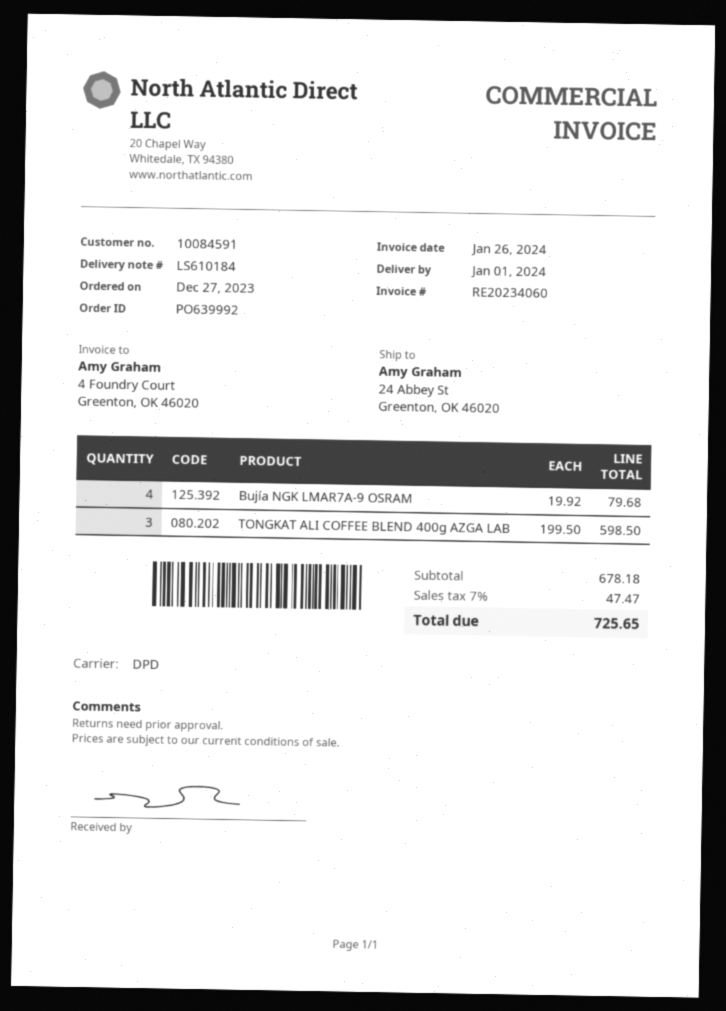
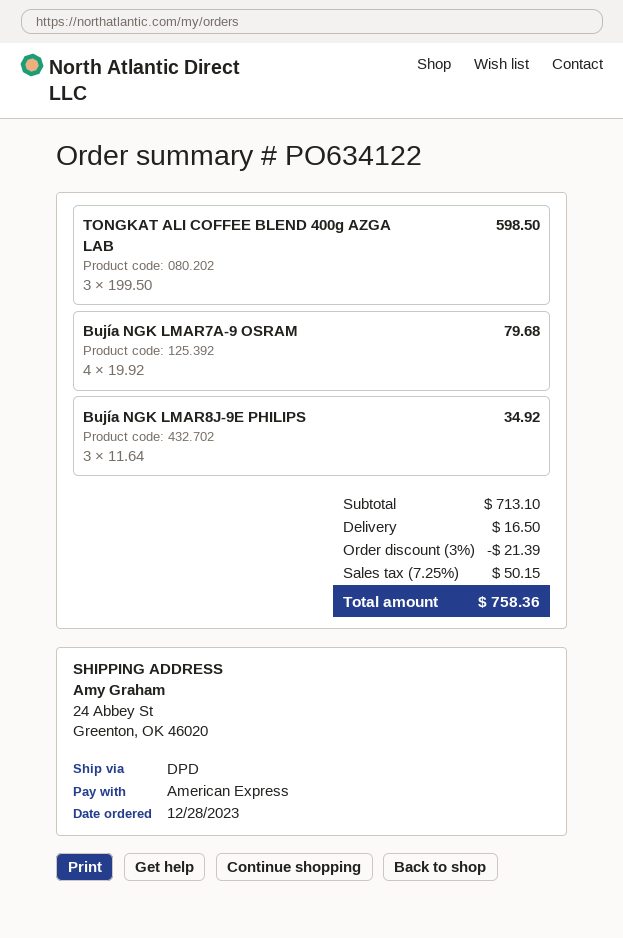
order number: PO639992 -> PO634122
order date: 2023-12-27 -> 2023-12-28
Bujía NGK LMAR8J-9E PHILIPS: none -> 3 x 11.64 = 34.92
subtotal: 678.18 -> 713.10
discount: none -> 3% = 21.39
shipping: none -> 16.50
tax: 7% = 47.47 -> 7.25% = 50.15
total: 725.65 -> 758.36

